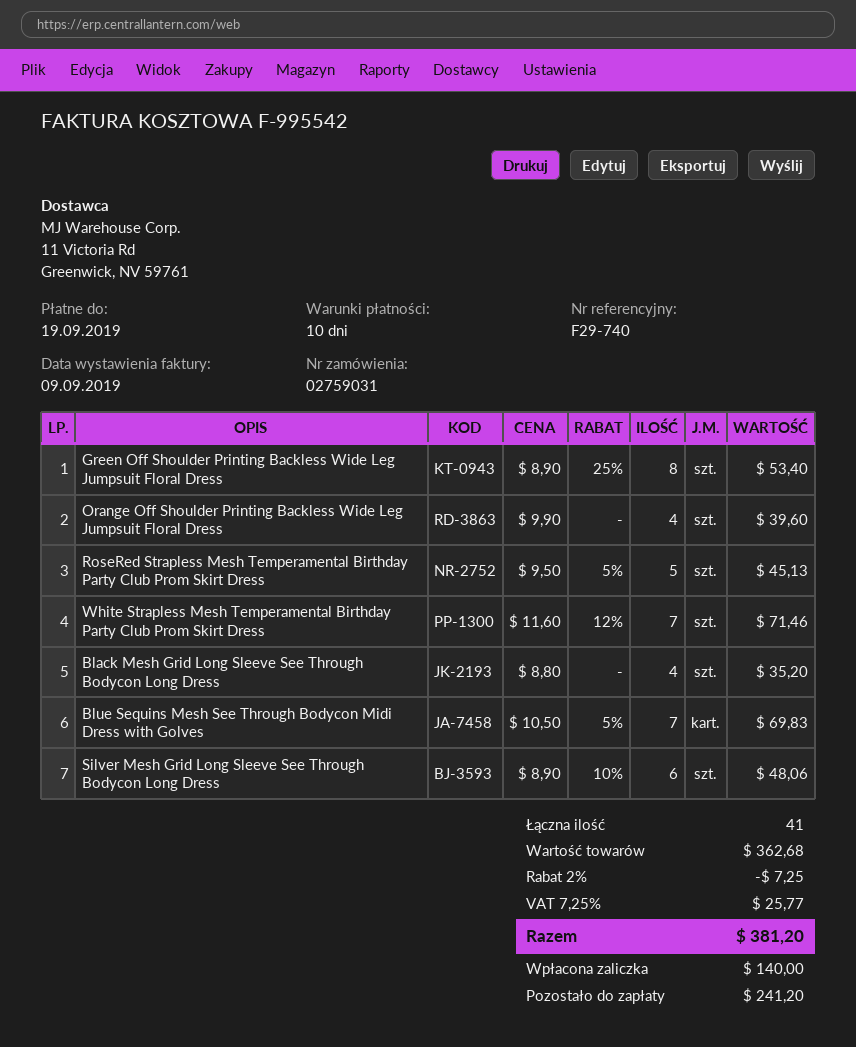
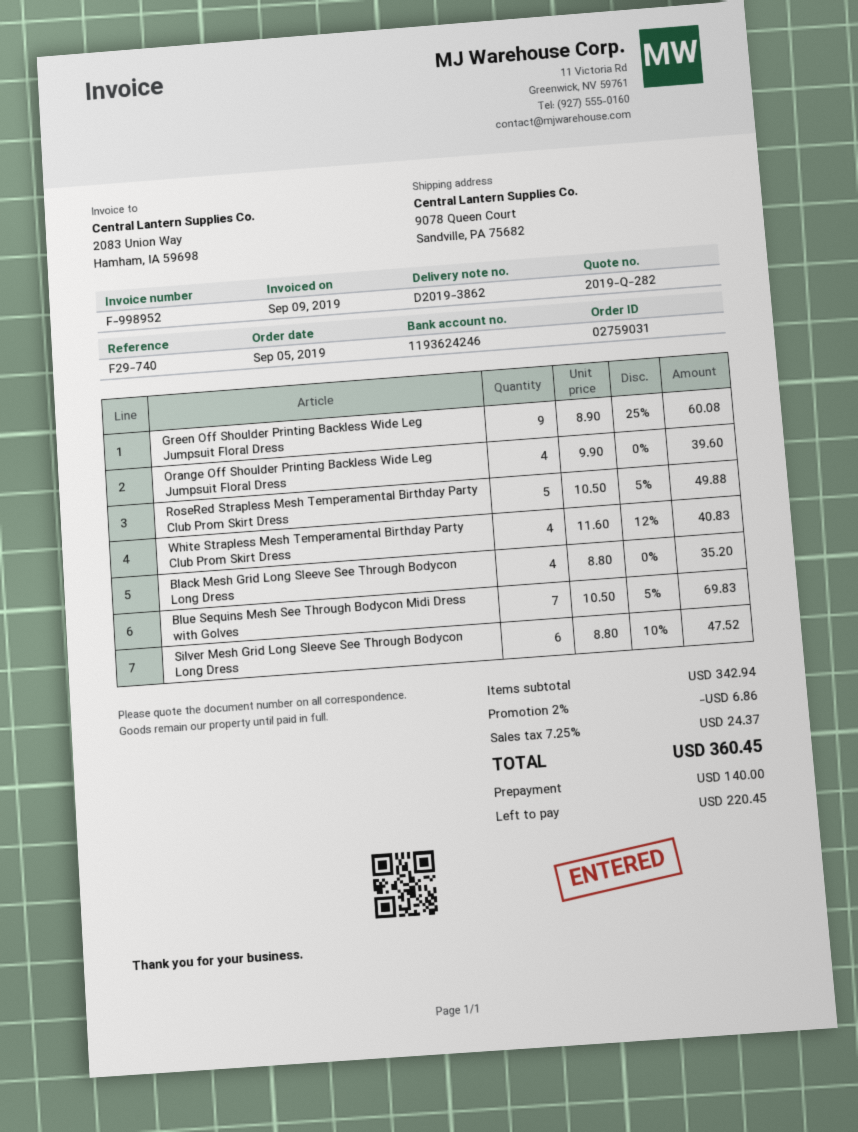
invoice number: F-995542 -> F-998952
Green Off Shoulder Printing Backless Wide Leg Jumpsuit Floral Dress: 8 x 8.90 - 25% = 53.40 -> 9 x 8.90 - 25% = 60.08
RoseRed Strapless Mesh Temperamental Birthday Party Club Prom Skirt Dress: 5 x 9.50 - 5% = 45.13 -> 5 x 10.50 - 5% = 49.88
White Strapless Mesh Temperamental Birthday Party Club Prom Skirt Dress: 7 x 11.60 - 12% = 71.46 -> 4 x 11.60 - 12% = 40.83
Silver Mesh Grid Long Sleeve See Through Bodycon Long Dress: 6 x 8.90 - 10% = 48.06 -> 6 x 8.80 - 10% = 47.52
subtotal: 362.68 -> 342.94
discount: 2% = 7.25 -> 2% = 6.86
tax: 7.25% = 25.77 -> 7.25% = 24.37
total: 381.20 -> 360.45
balance: 241.20 -> 220.45

